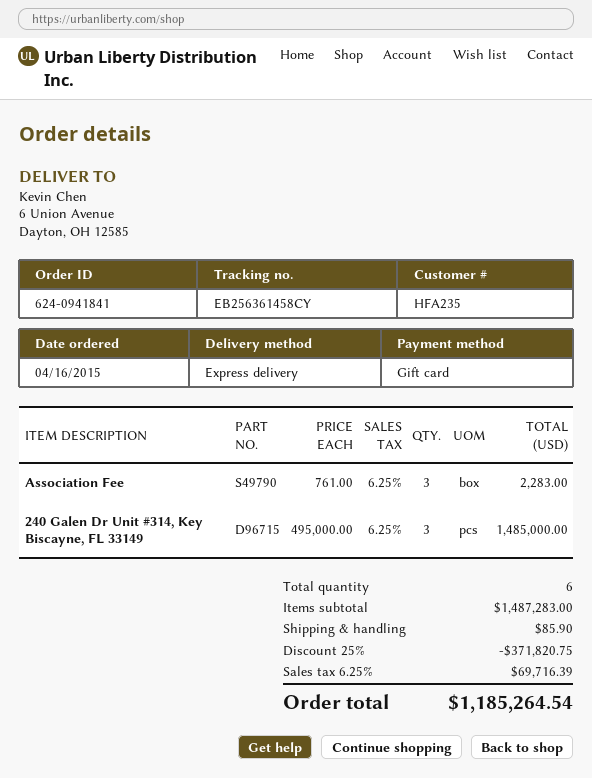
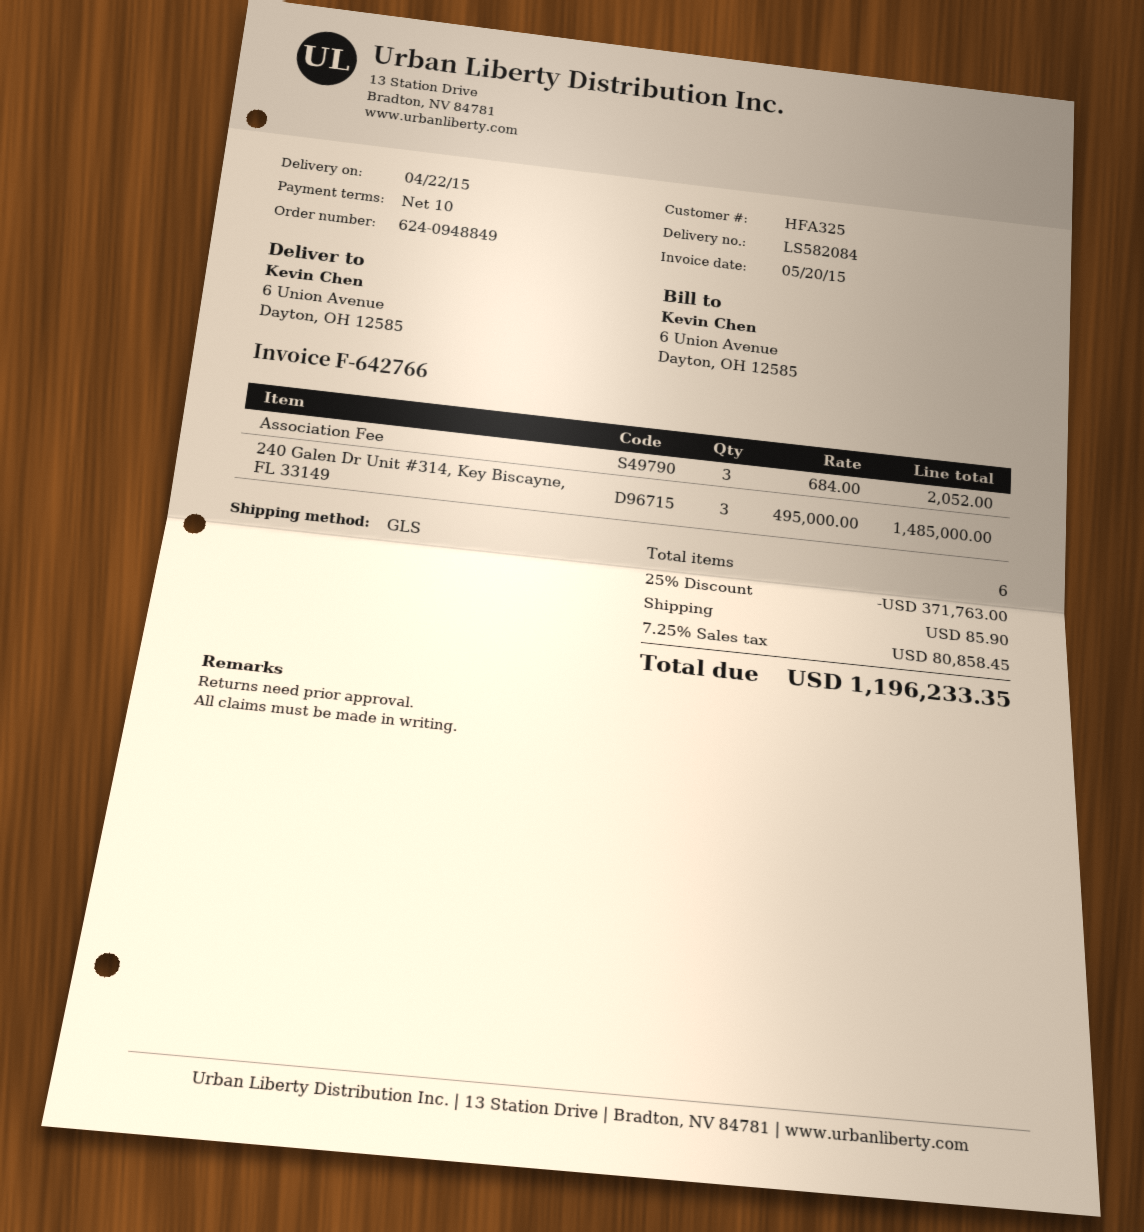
order number: 624-0941841 -> 624-0948849
customer number: HFA235 -> HFA325
shipping method: express -> GLS
Association Fee: 3 x 761.00 = 2283.00 -> 3 x 684.00 = 2052.00
discount: 25% = 371820.75 -> 25% = 371763.00
tax: 6.25% = 69716.39 -> 7.25% = 80858.45
total: 1185264.54 -> 1196233.35

